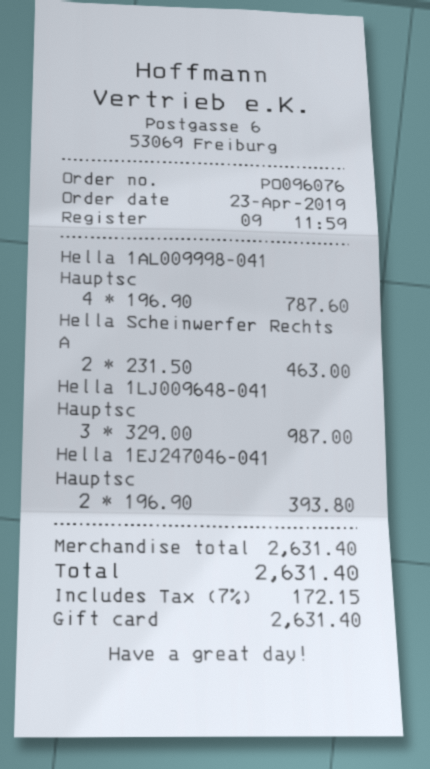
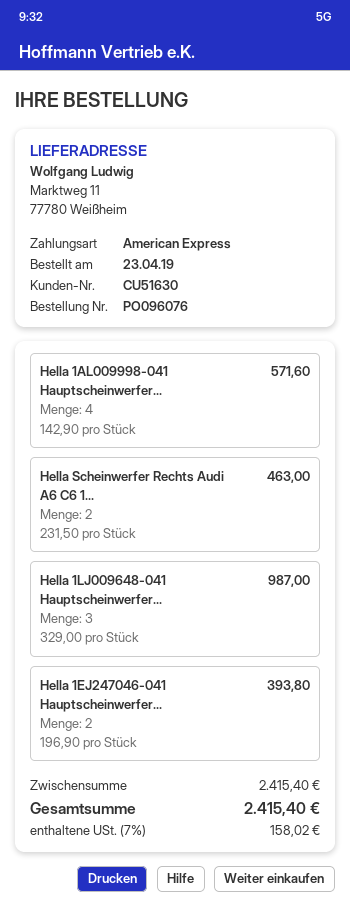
payment method: gift card -> American Express
Hella 1AL009998-041 Hauptsc: 4 x 196.90 = 787.60 -> 4 x 142.90 = 571.60
subtotal: 2631.40 -> 2415.40
tax: 7% = 172.15 -> 7% = 158.02
total: 2631.40 -> 2415.40

